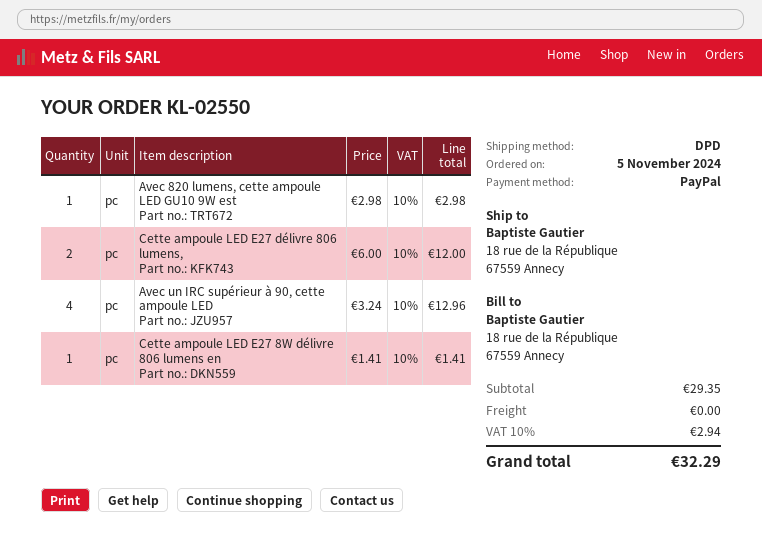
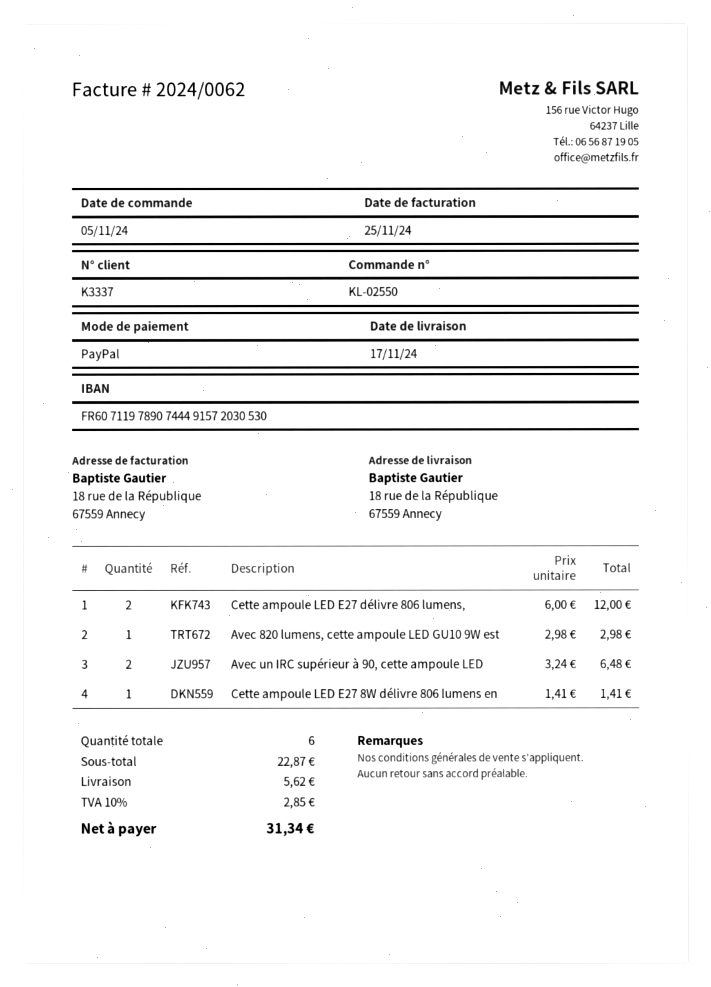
Avec un IRC supérieur à 90, cette ampoule LED: 4 x 3.24 = 12.96 -> 2 x 3.24 = 6.48
subtotal: 29.35 -> 22.87
shipping: 0.00 -> 5.62
tax: 10% = 2.94 -> 10% = 2.85
total: 32.29 -> 31.34

